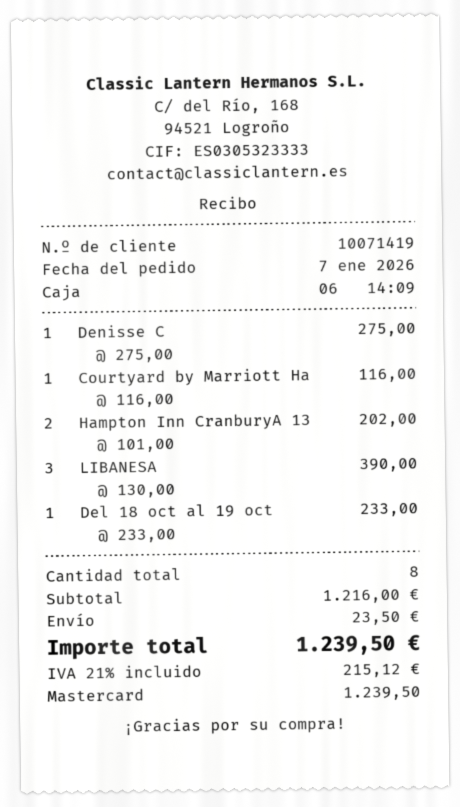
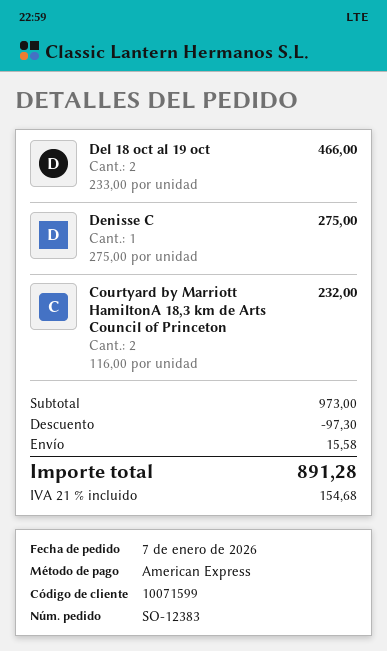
customer number: 10071419 -> 10071599
payment method: Mastercard -> American Express
Courtyard by Marriott Ha: 1 x 116.00 = 116.00 -> 2 x 116.00 = 232.00
Hampton Inn CranburyA 13: 2 x 101.00 = 202.00 -> none
LIBANESA: 3 x 130.00 = 390.00 -> none
Del 18 oct al 19 oct: 1 x 233.00 = 233.00 -> 2 x 233.00 = 466.00
subtotal: 1216.00 -> 973.00
discount: none -> 97.30
shipping: 23.50 -> 15.58
tax: 21% = 215.12 -> 21% = 154.68
total: 1239.50 -> 891.28

